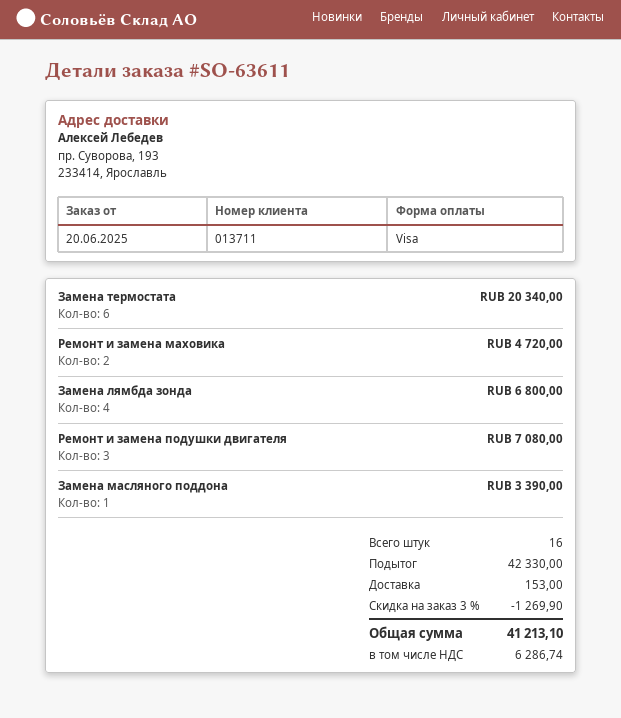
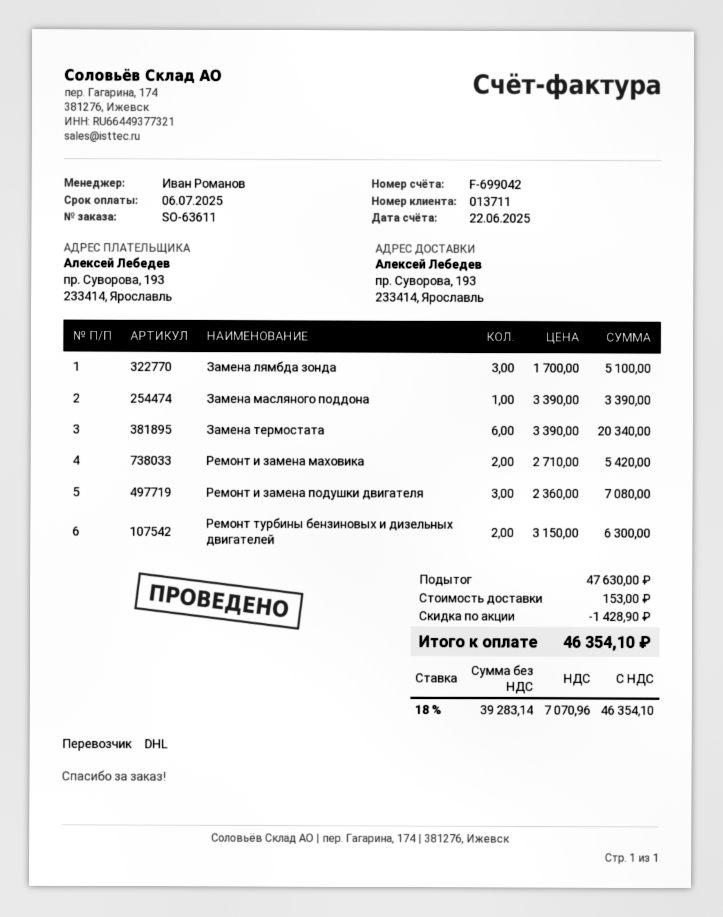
Ремонт и замена маховика: 2 for 4720.00 -> 2 for 5420.00
Замена лямбда зонда: 4 for 6800.00 -> 3 for 5100.00
Ремонт турбины бензиновых и дизельных двигателей: none -> 2 for 6300.00
subtotal: 42330.00 -> 47630.00
discount: 1269.90 -> 1428.90
tax: 6286.74 -> 7070.96
total: 41213.10 -> 46354.10

